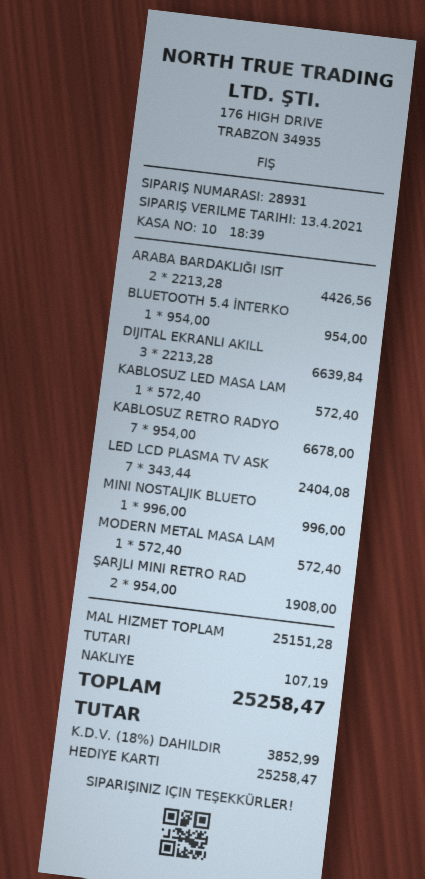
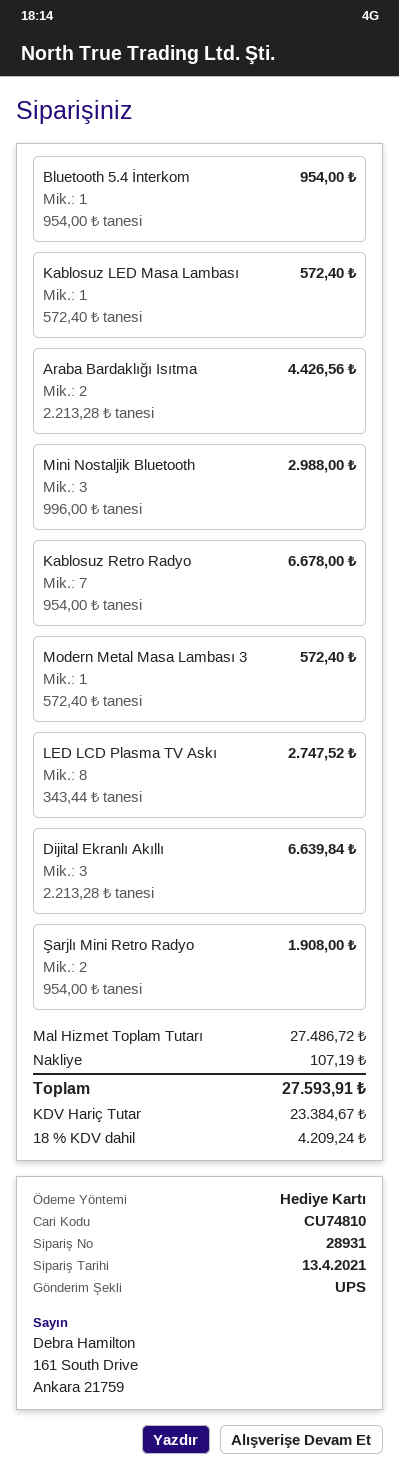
LED LCD PLASMA TV ASK: 7 x 343.44 = 2404.08 -> 8 x 343.44 = 2747.52
MINI NOSTALJIK BLUETO: 1 x 996.00 = 996.00 -> 3 x 996.00 = 2988.00
subtotal: 25151.28 -> 27486.72
tax: 18% = 3852.99 -> 18% = 4209.24
total: 25258.47 -> 27593.91

